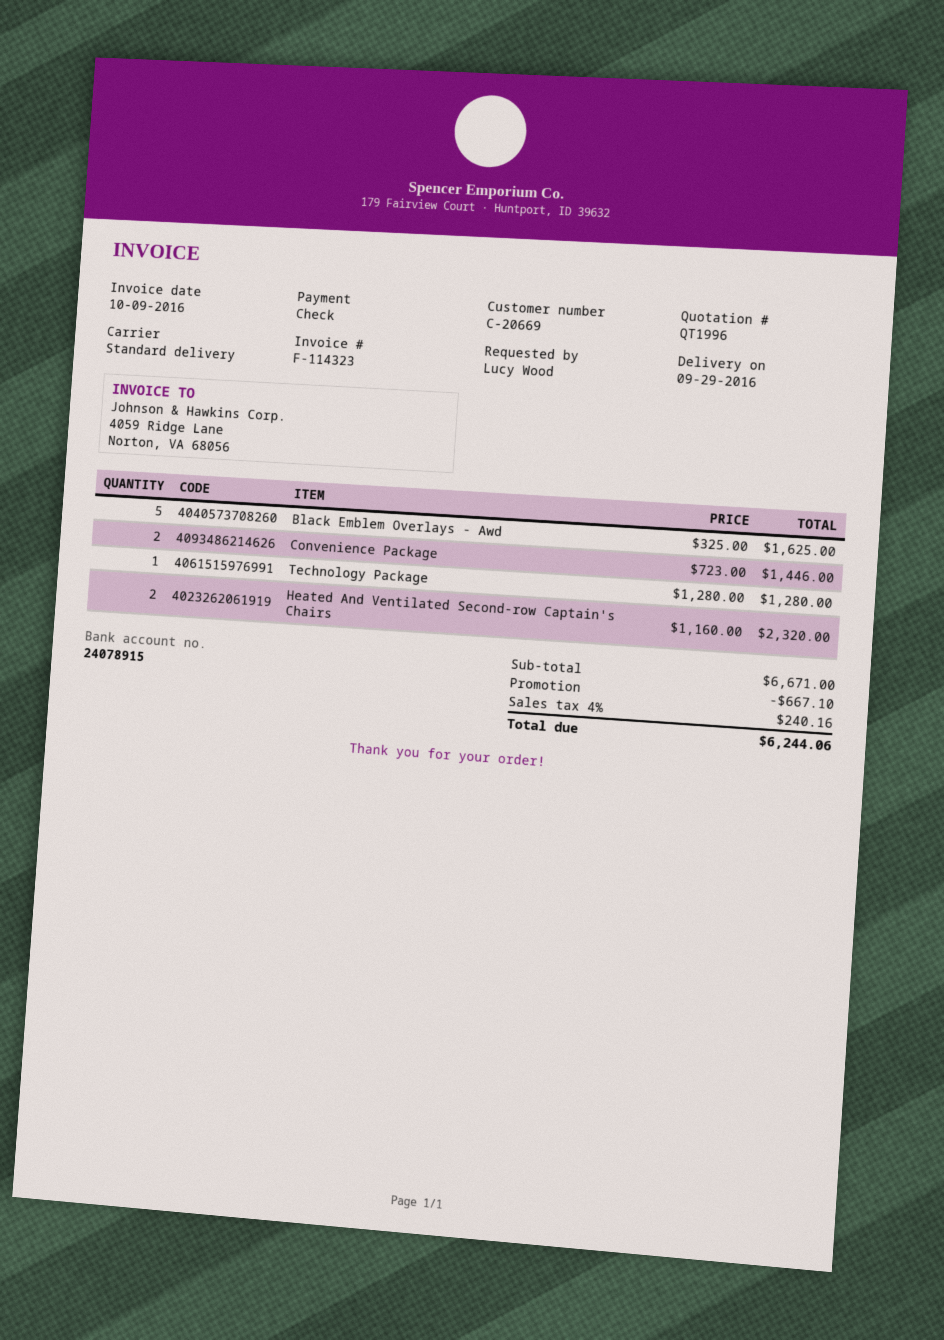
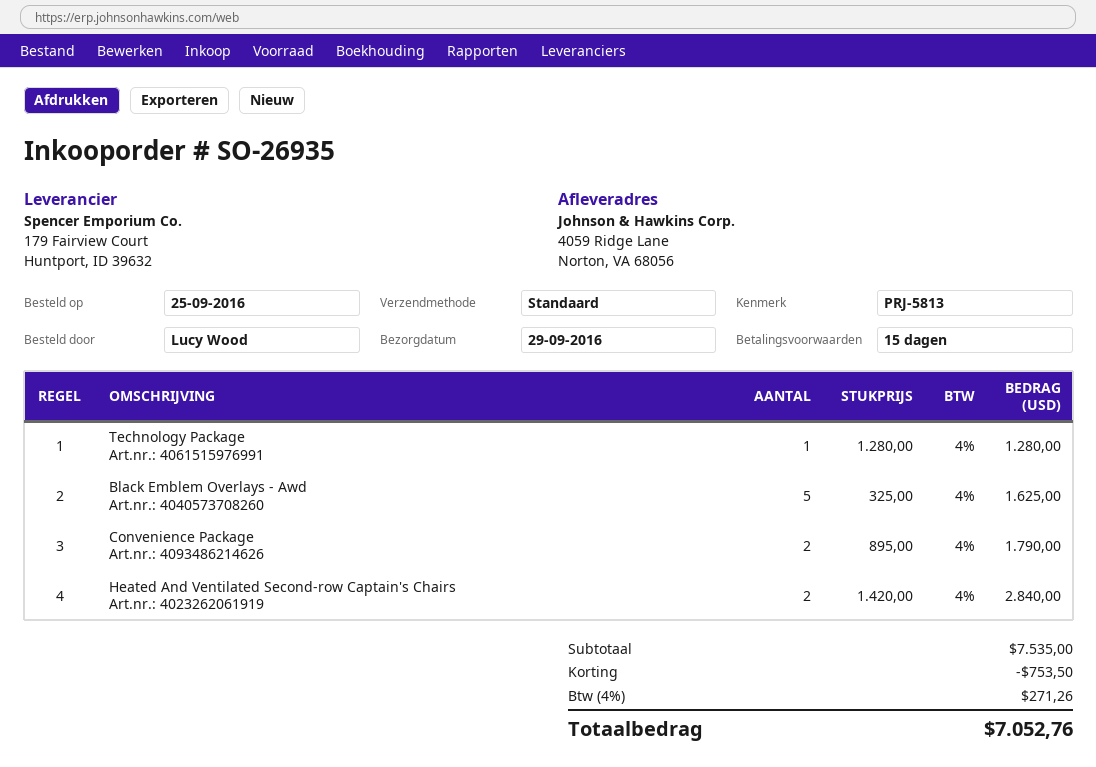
Convenience Package: 2 x 723.00 = 1446.00 -> 2 x 895.00 = 1790.00
Heated And Ventilated Second-row Captain's Chairs: 2 x 1160.00 = 2320.00 -> 2 x 1420.00 = 2840.00
subtotal: 6671.00 -> 7535.00
discount: 667.10 -> 753.50
tax: 4% = 240.16 -> 4% = 271.26
total: 6244.06 -> 7052.76

